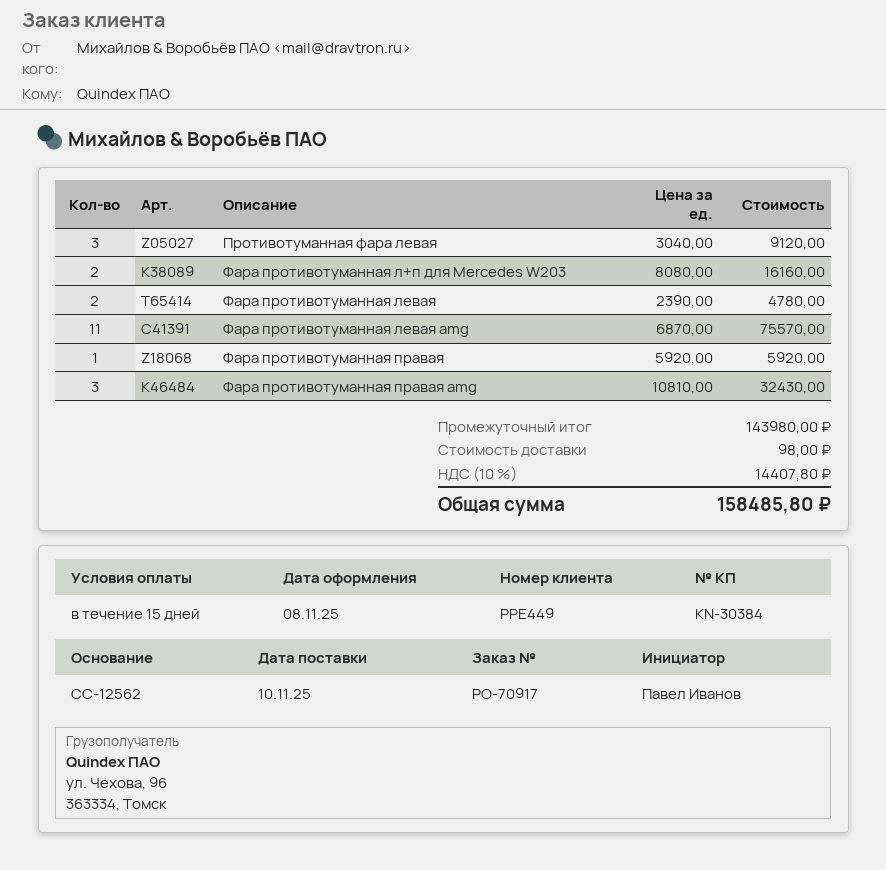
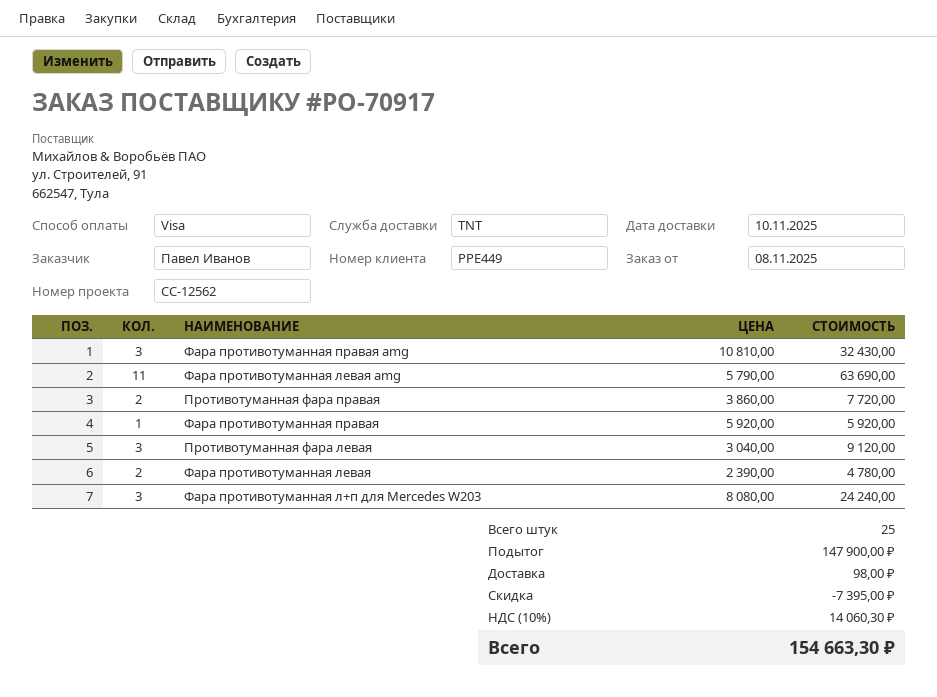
Фара противотуманная л+п для Mercedes W203: 2 x 8080.00 = 16160.00 -> 3 x 8080.00 = 24240.00
Фара противотуманная левая amg: 11 x 6870.00 = 75570.00 -> 11 x 5790.00 = 63690.00
Противотуманная фара правая: none -> 2 x 3860.00 = 7720.00
subtotal: 143980.00 -> 147900.00
discount: none -> 7395.00
tax: 10% = 14407.80 -> 10% = 14060.30
total: 158485.80 -> 154663.30

